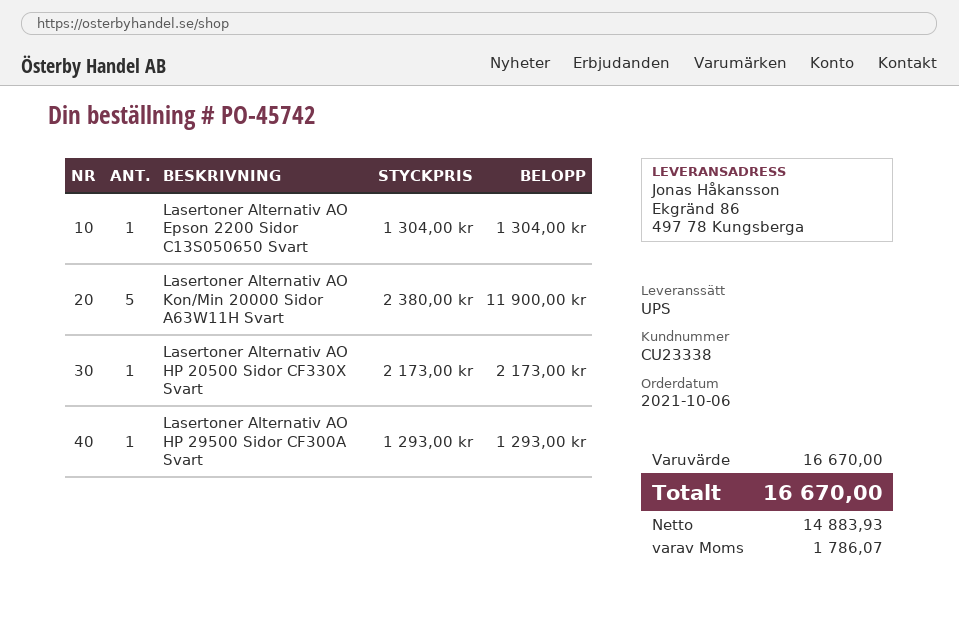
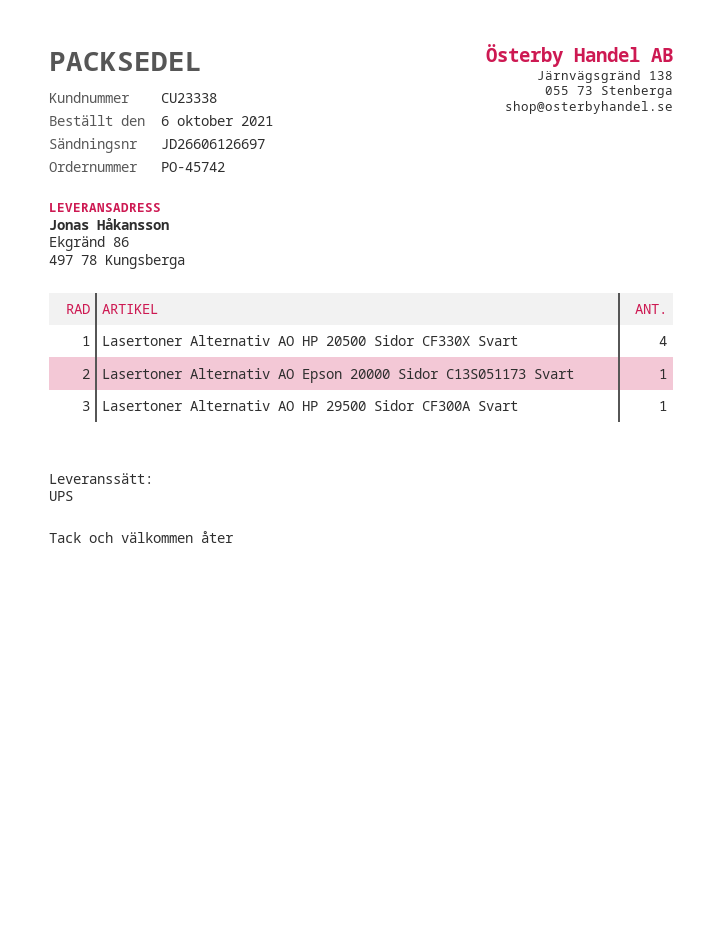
Lasertoner Alternativ AO Epson 2200 Sidor C13S050650 Svart: 1 -> none
Lasertoner Alternativ AO Kon/Min 20000 Sidor A63W11H Svart: 5 -> none
Lasertoner Alternativ AO HP 20500 Sidor CF330X Svart: 1 -> 4
Lasertoner Alternativ AO Epson 20000 Sidor C13S051173 Svart: none -> 1

